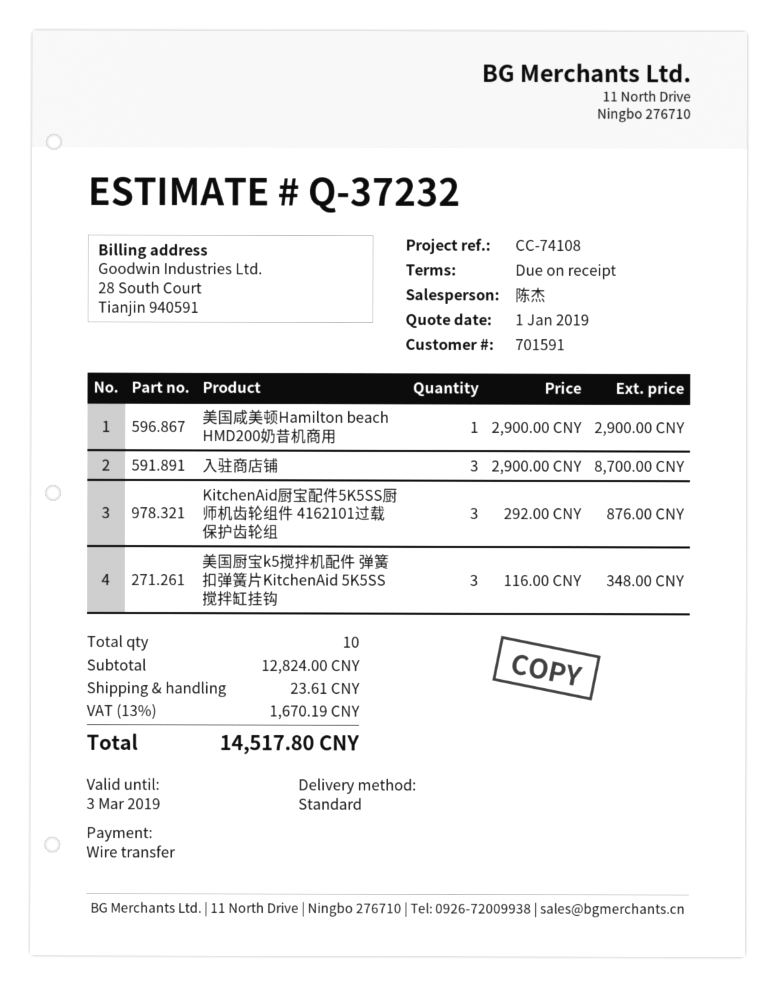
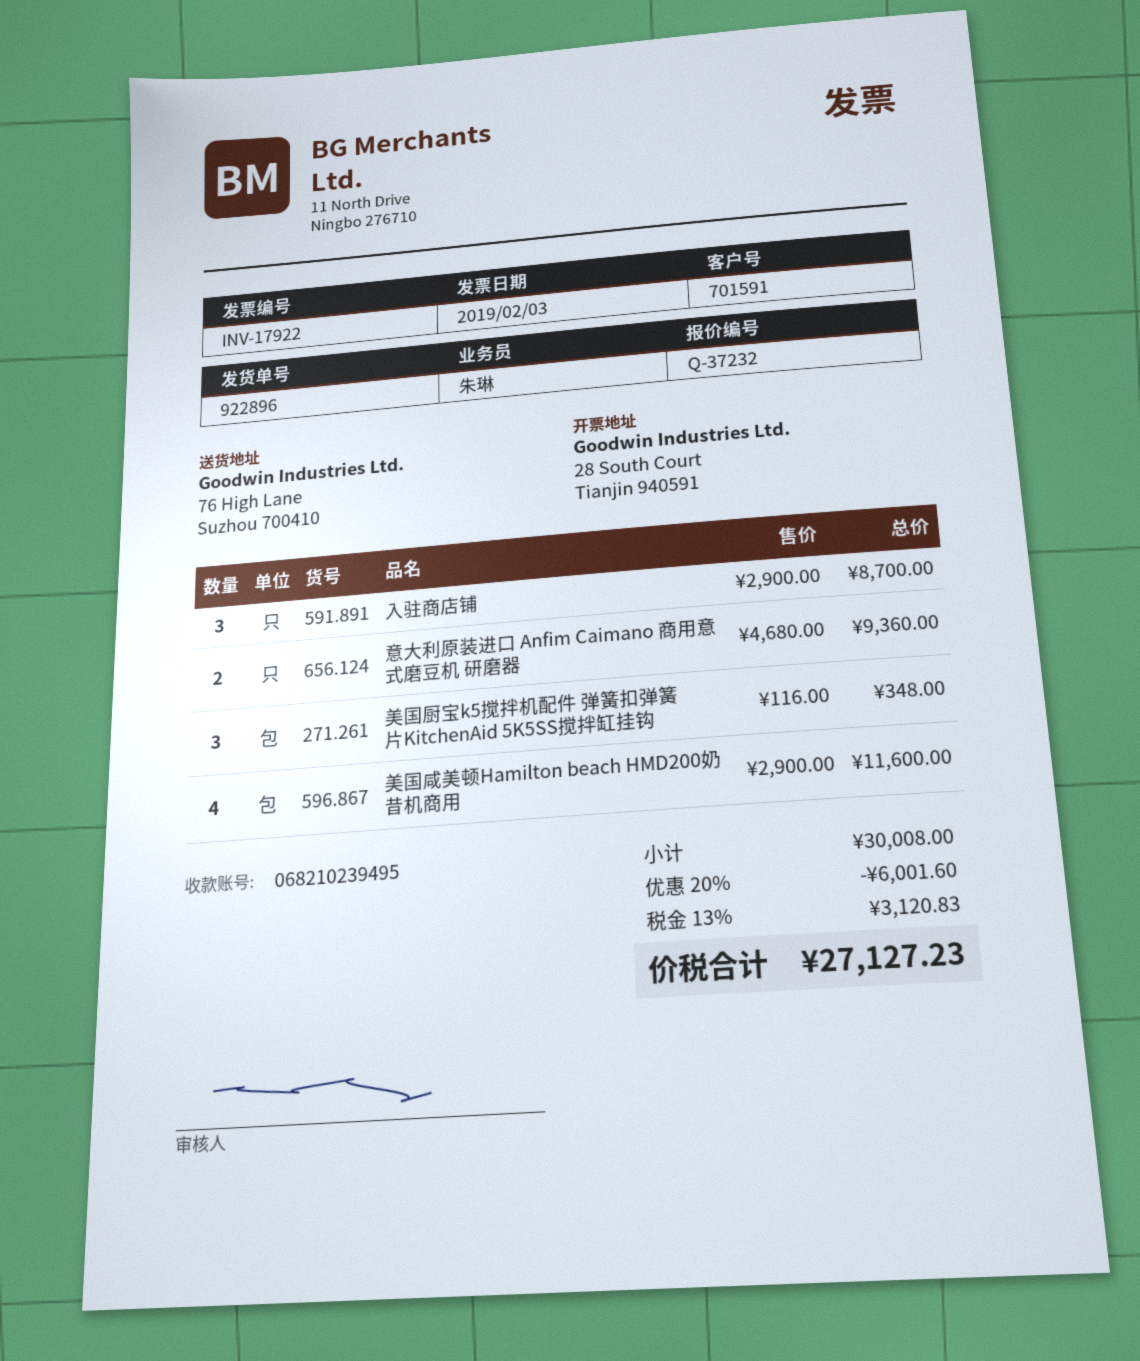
sales rep: 陈杰 -> 朱琳
美国咸美顿Hamilton beach HMD200奶昔机商用: 1 x 2900.00 = 2900.00 -> 4 x 2900.00 = 11600.00
KitchenAid厨宝配件5K5SS厨师机齿轮组件 4162101过载保护齿轮组: 3 x 292.00 = 876.00 -> none
意大利原装进口 Anfim Caimano 商用意式磨豆机 研磨器: none -> 2 x 4680.00 = 9360.00
subtotal: 12824.00 -> 30008.00
discount: none -> 20% = 6001.60
shipping: 23.61 -> none
tax: 13% = 1670.19 -> 13% = 3120.83
total: 14517.80 -> 27127.23

